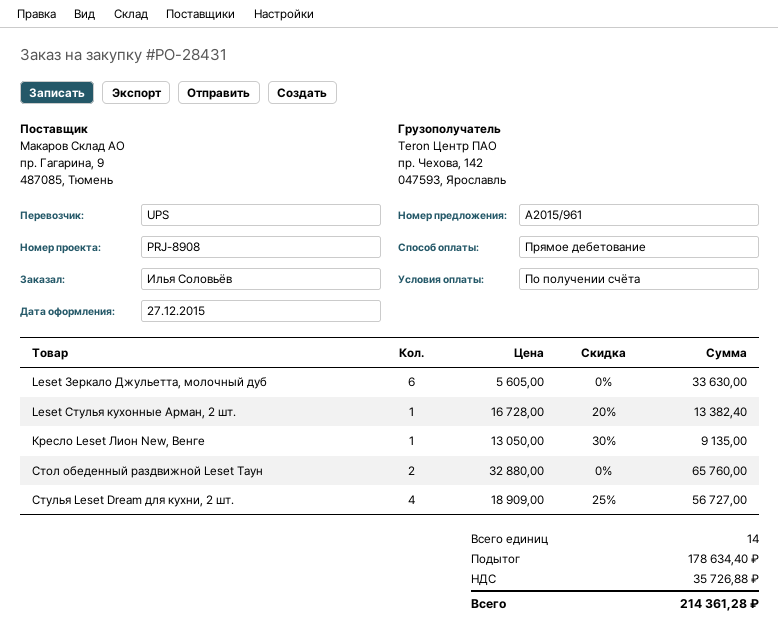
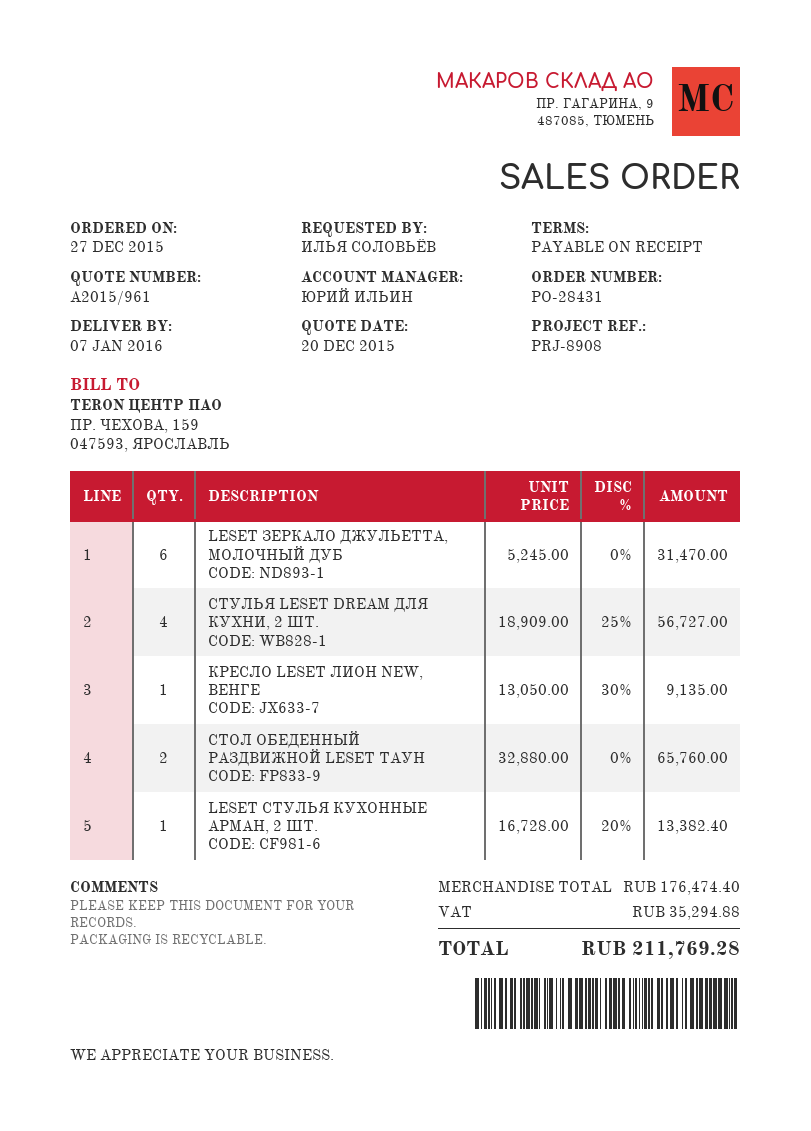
Leset Зеркало Джульетта, молочный дуб: 6 x 5605.00 = 33630.00 -> 6 x 5245.00 = 31470.00
subtotal: 178634.40 -> 176474.40
tax: 35726.88 -> 35294.88
total: 214361.28 -> 211769.28

